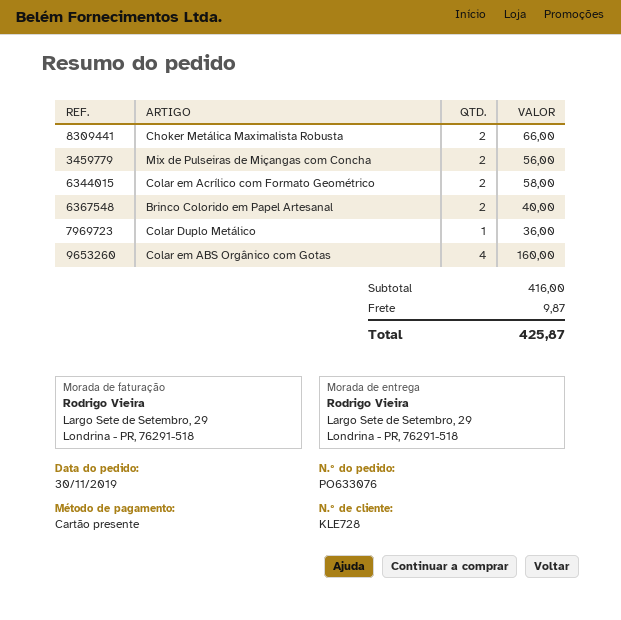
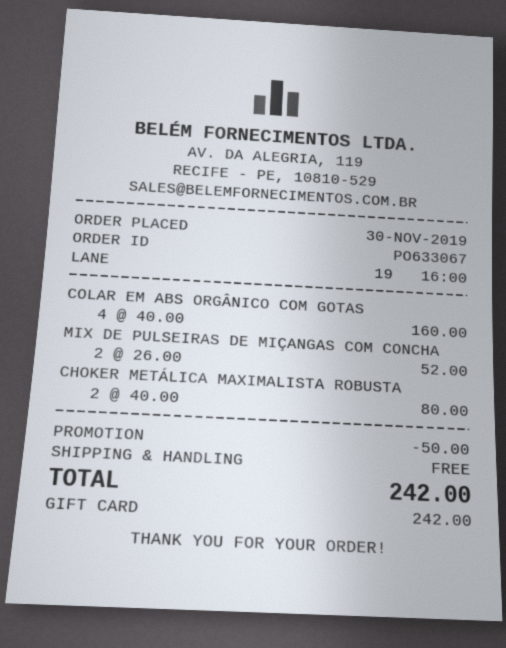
order number: PO633076 -> PO633067
Choker Metálica Maximalista Robusta: 2 for 66.00 -> 2 for 80.00
Mix de Pulseiras de Miçangas com Concha: 2 for 56.00 -> 2 for 52.00
Colar em Acrílico com Formato Geométrico: 2 for 58.00 -> none
Brinco Colorido em Papel Artesanal: 2 for 40.00 -> none
Colar Duplo Metálico: 1 for 36.00 -> none
discount: none -> 50.00
shipping: 9.87 -> 0.00
total: 425.87 -> 242.00

